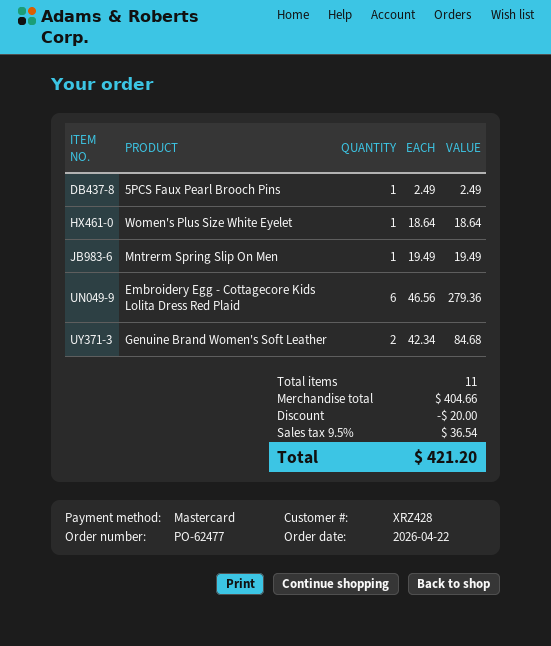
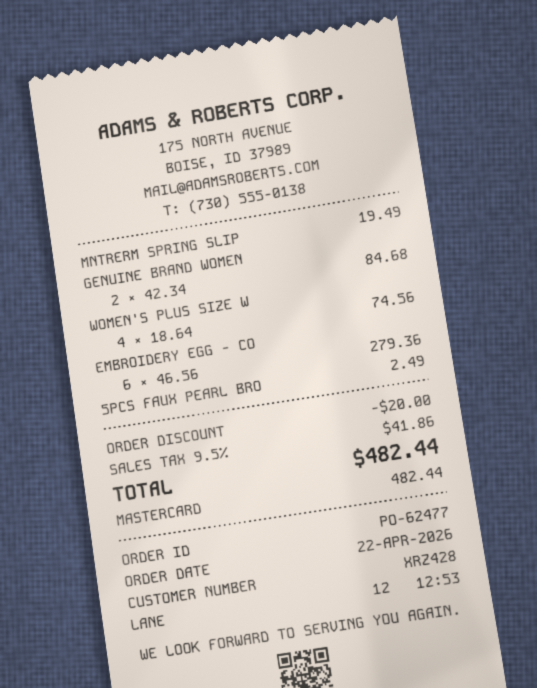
Women's Plus Size White Eyelet: 1 x 18.64 = 18.64 -> 4 x 18.64 = 74.56
tax: 9.5% = 36.54 -> 9.5% = 41.86
total: 421.20 -> 482.44

